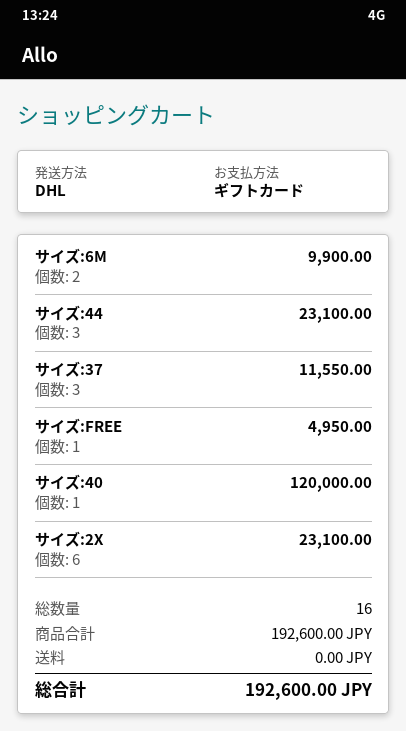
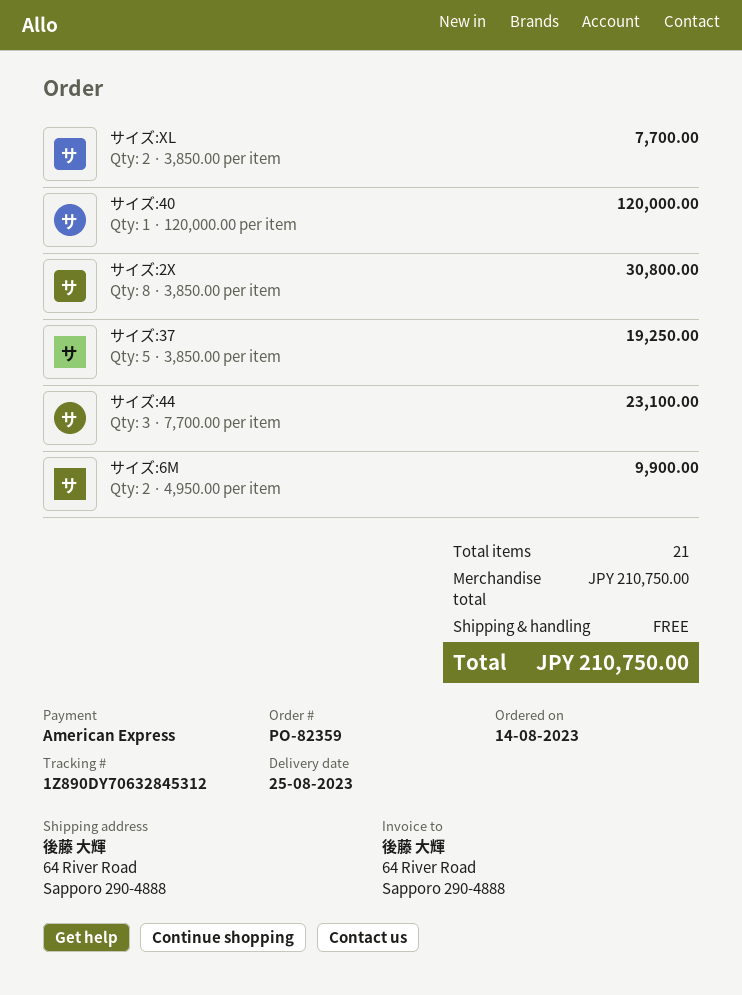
payment method: gift card -> American Express
サイズ:37: 3 for 11550.00 -> 5 for 19250.00
サイズ:FREE: 1 for 4950.00 -> none
サイズ:2X: 6 for 23100.00 -> 8 for 30800.00
サイズ:XL: none -> 2 for 7700.00
total quantity: 16 -> 21
subtotal: 192600.00 -> 210750.00
total: 192600.00 -> 210750.00

